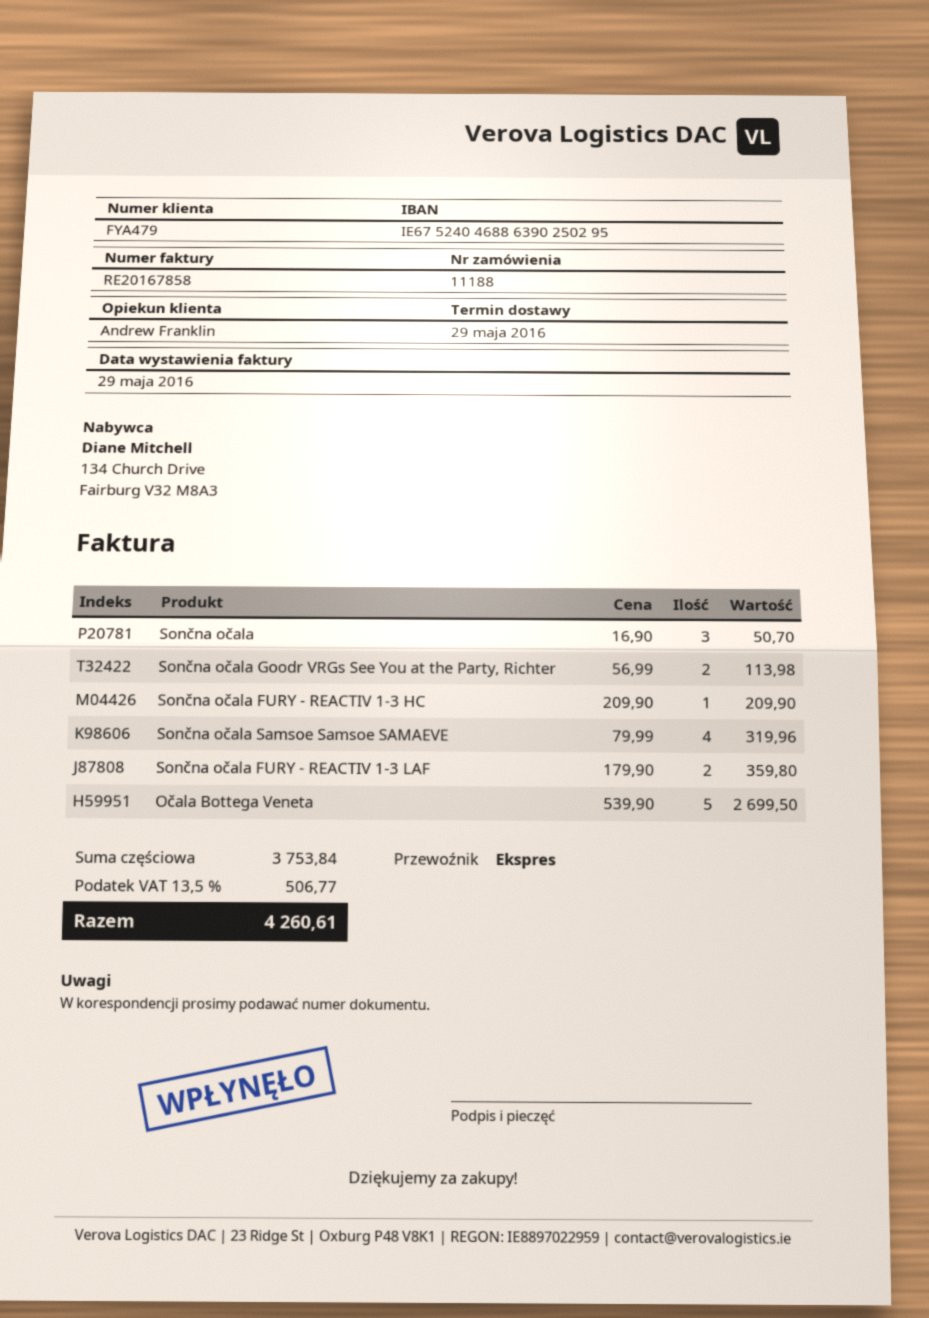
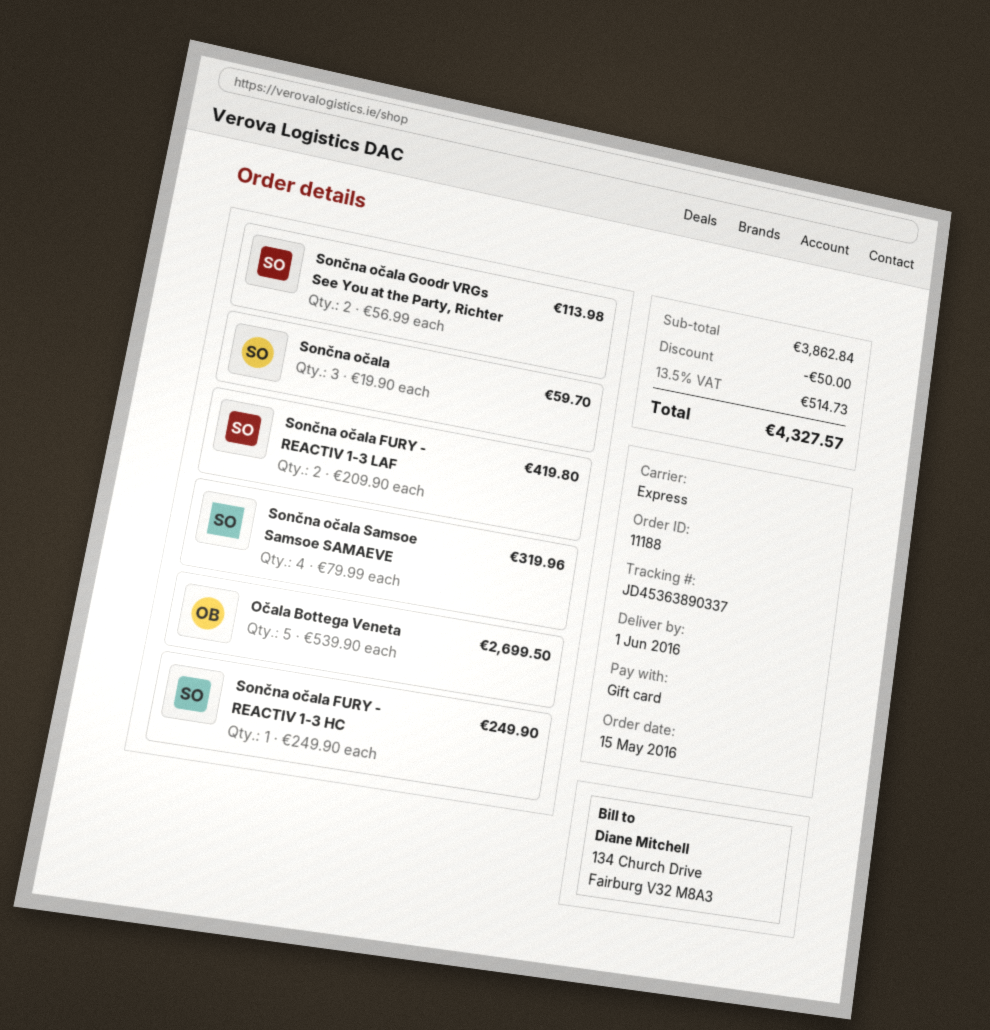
delivery date: 2016-05-29 -> 2016-06-01
Sončna očala: 3 x 16.90 = 50.70 -> 3 x 19.90 = 59.70
Sončna očala FURY - REACTIV 1-3 HC: 1 x 209.90 = 209.90 -> 1 x 249.90 = 249.90
Sončna očala FURY - REACTIV 1-3 LAF: 2 x 179.90 = 359.80 -> 2 x 209.90 = 419.80
subtotal: 3753.84 -> 3862.84
discount: none -> 50.00
tax: 13.5% = 506.77 -> 13.5% = 514.73
total: 4260.61 -> 4327.57

